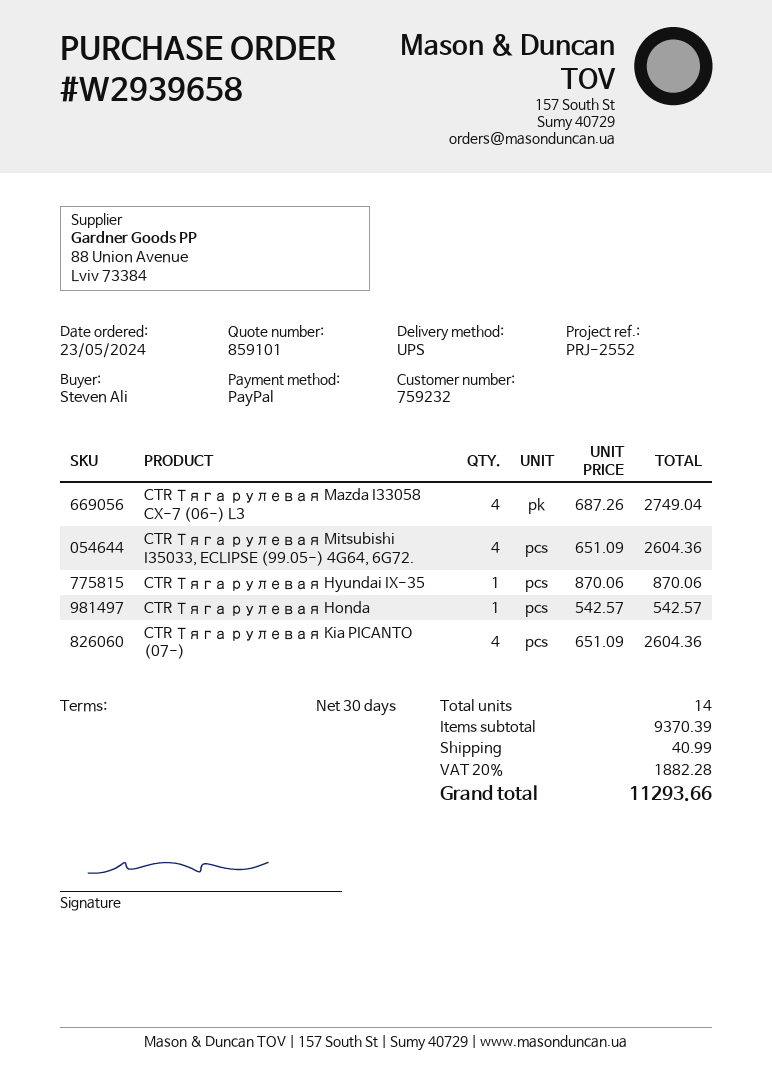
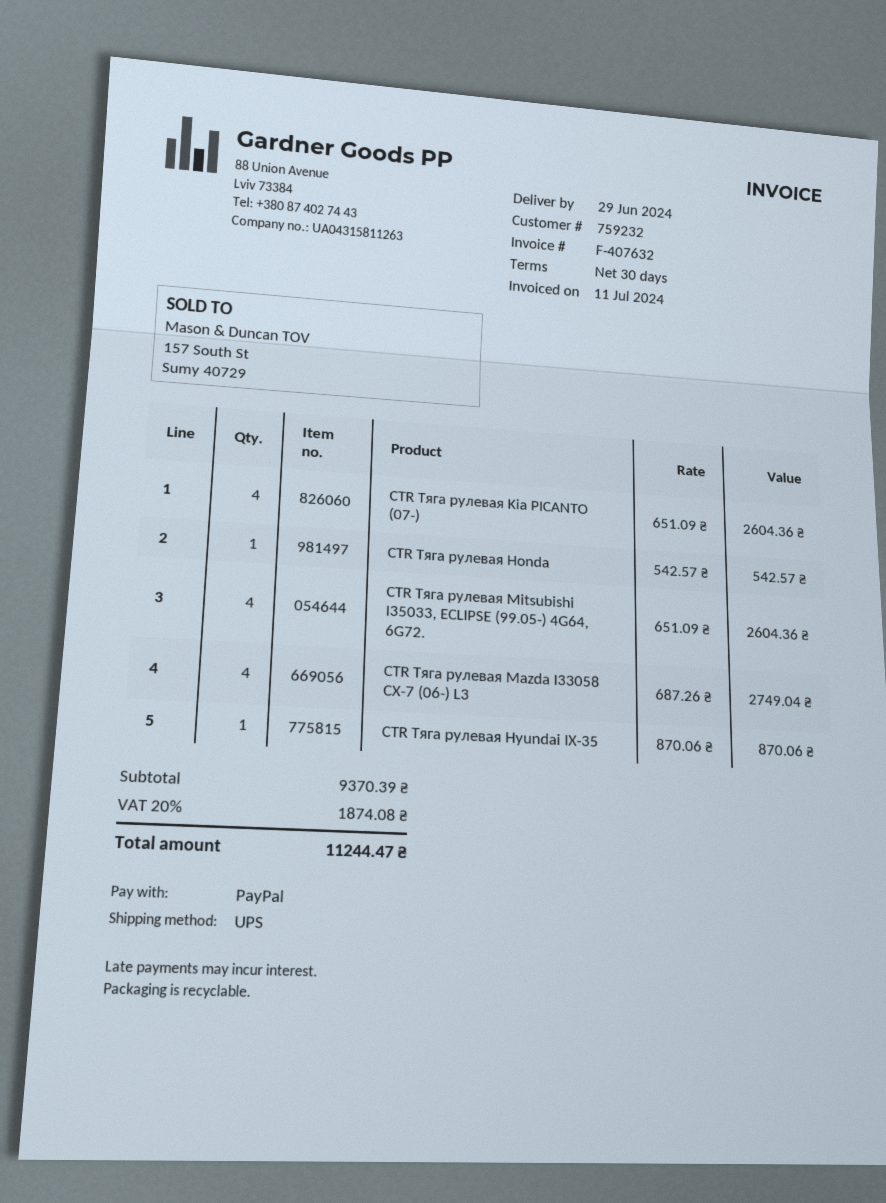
shipping: 40.99 -> none
tax: 20% = 1882.28 -> 20% = 1874.08
total: 11293.66 -> 11244.47

